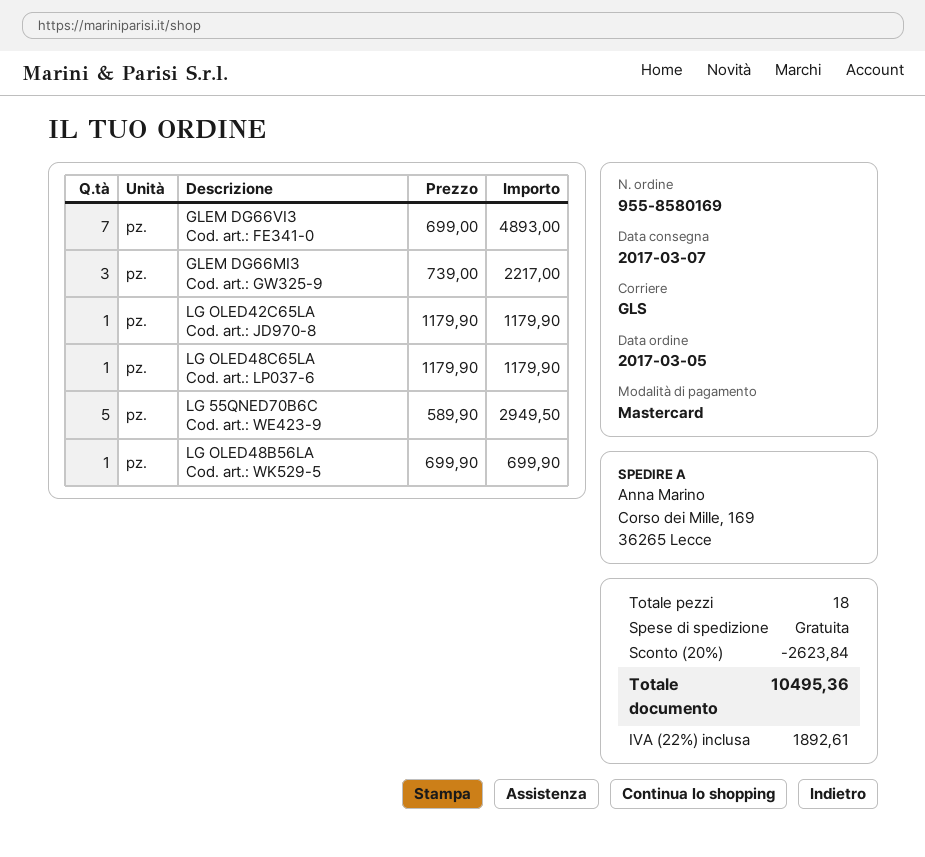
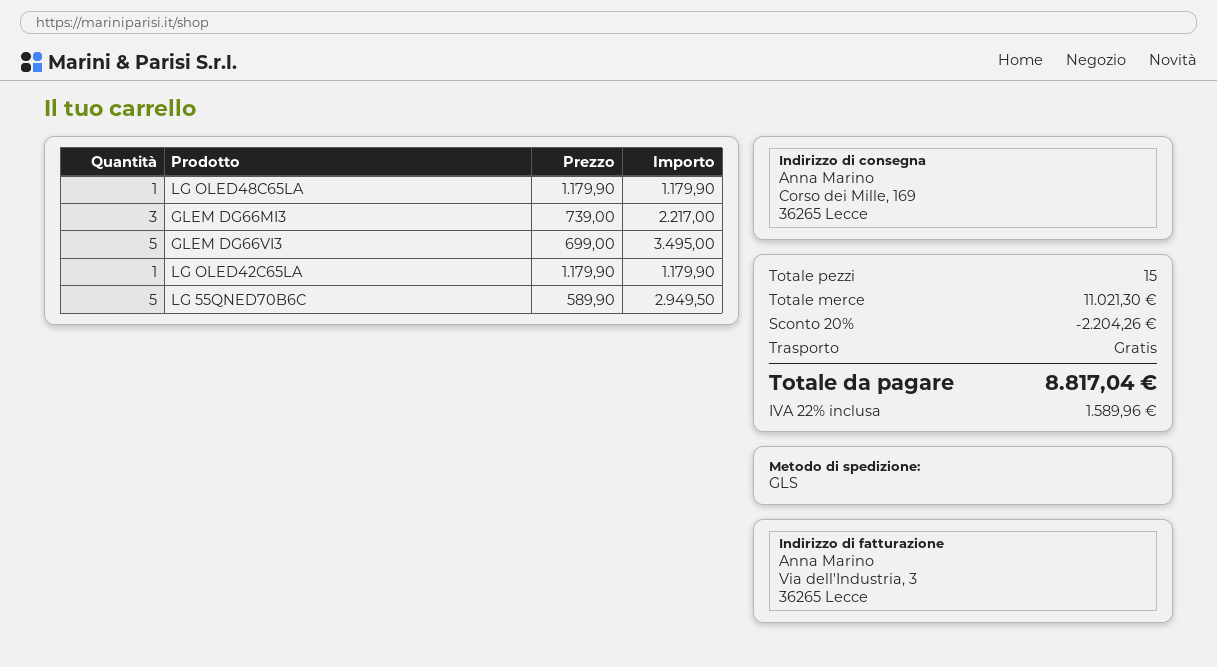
GLEM DG66VI3: 7 x 699.00 = 4893.00 -> 5 x 699.00 = 3495.00
LG OLED48B56LA: 1 x 699.90 = 699.90 -> none
total quantity: 18 -> 15
discount: 20% = 2623.84 -> 20% = 2204.26
tax: 22% = 1892.61 -> 22% = 1589.96
total: 10495.36 -> 8817.04

